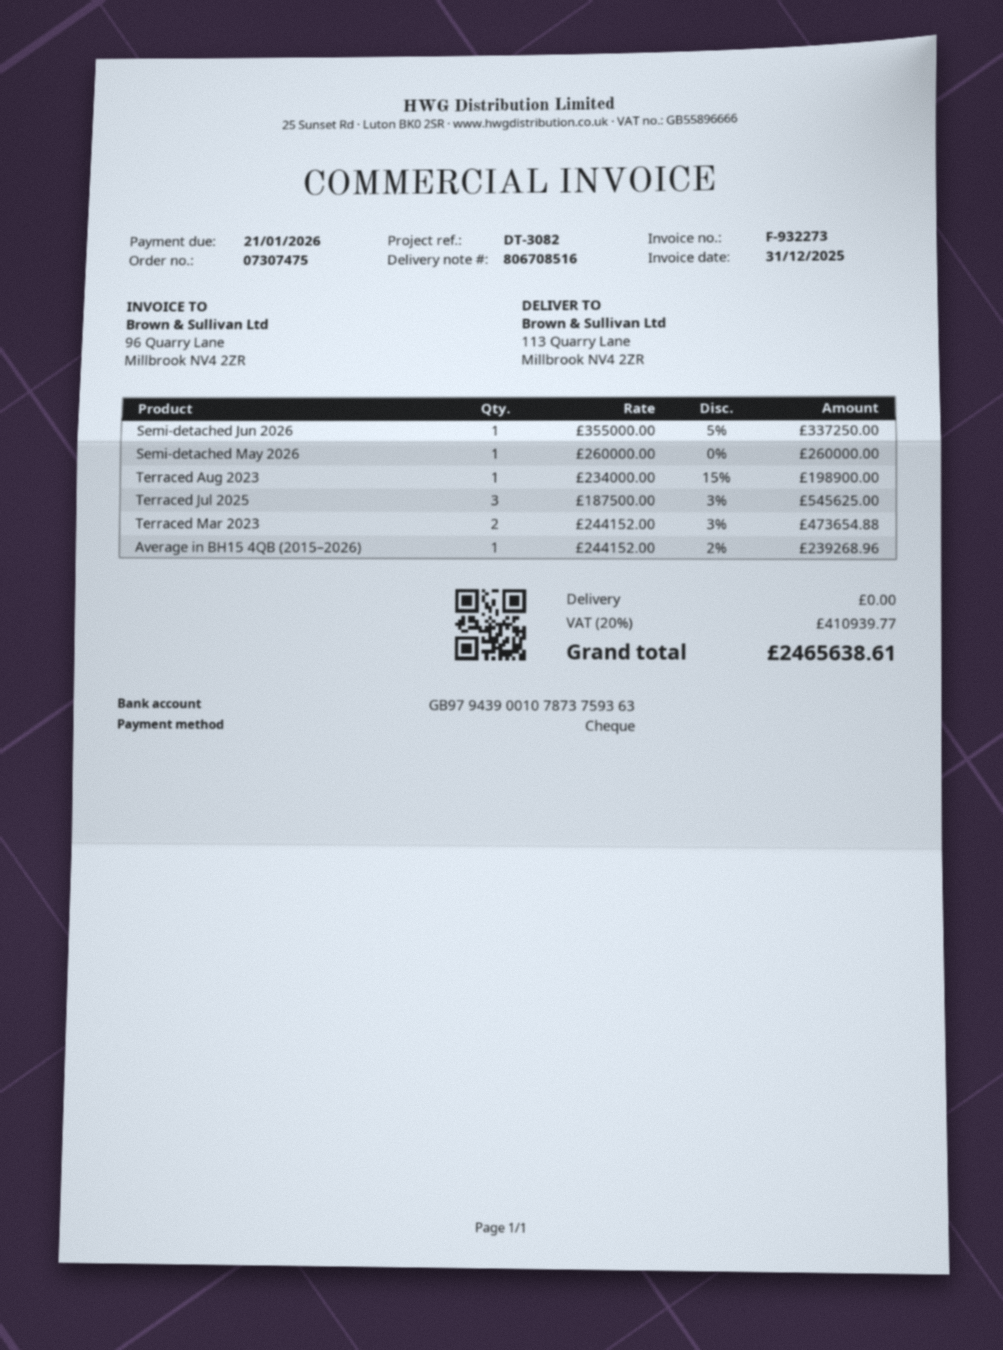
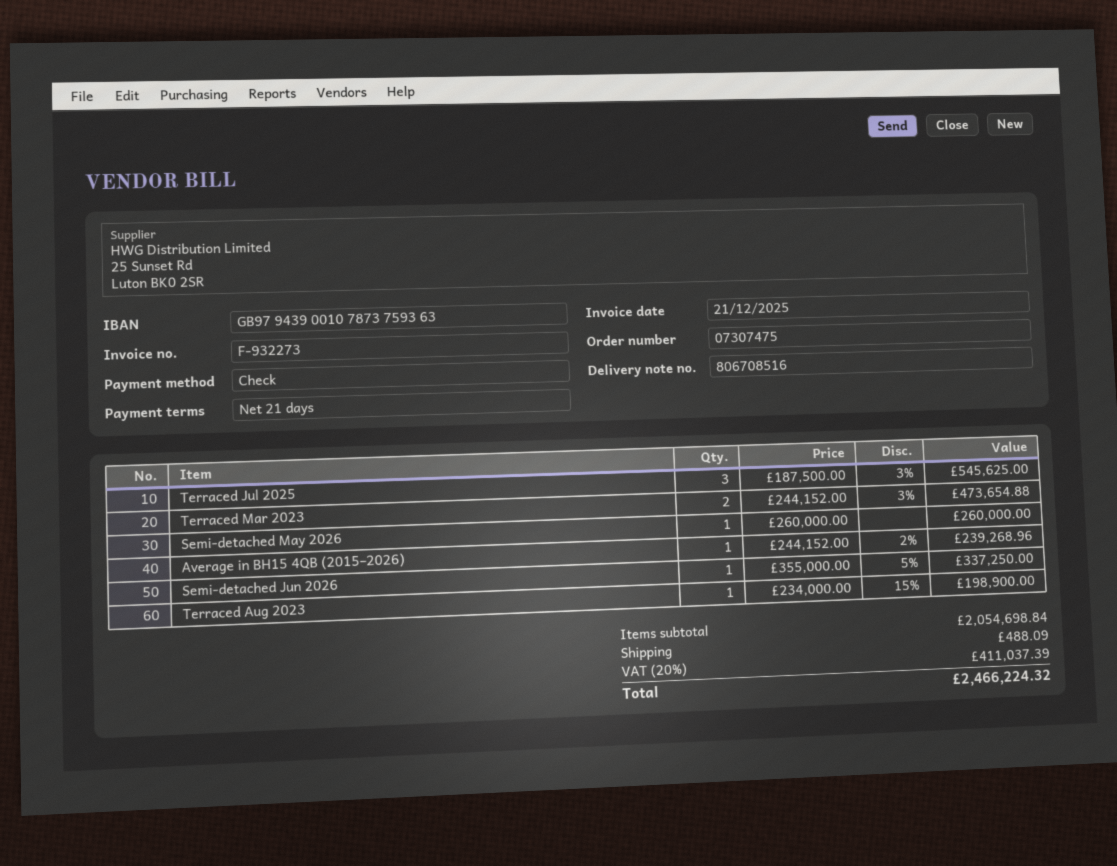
invoice date: 2025-12-31 -> 2025-12-21
shipping: 0.00 -> 488.09
tax: 20% = 410939.77 -> 20% = 411037.39
total: 2465638.61 -> 2466224.32

